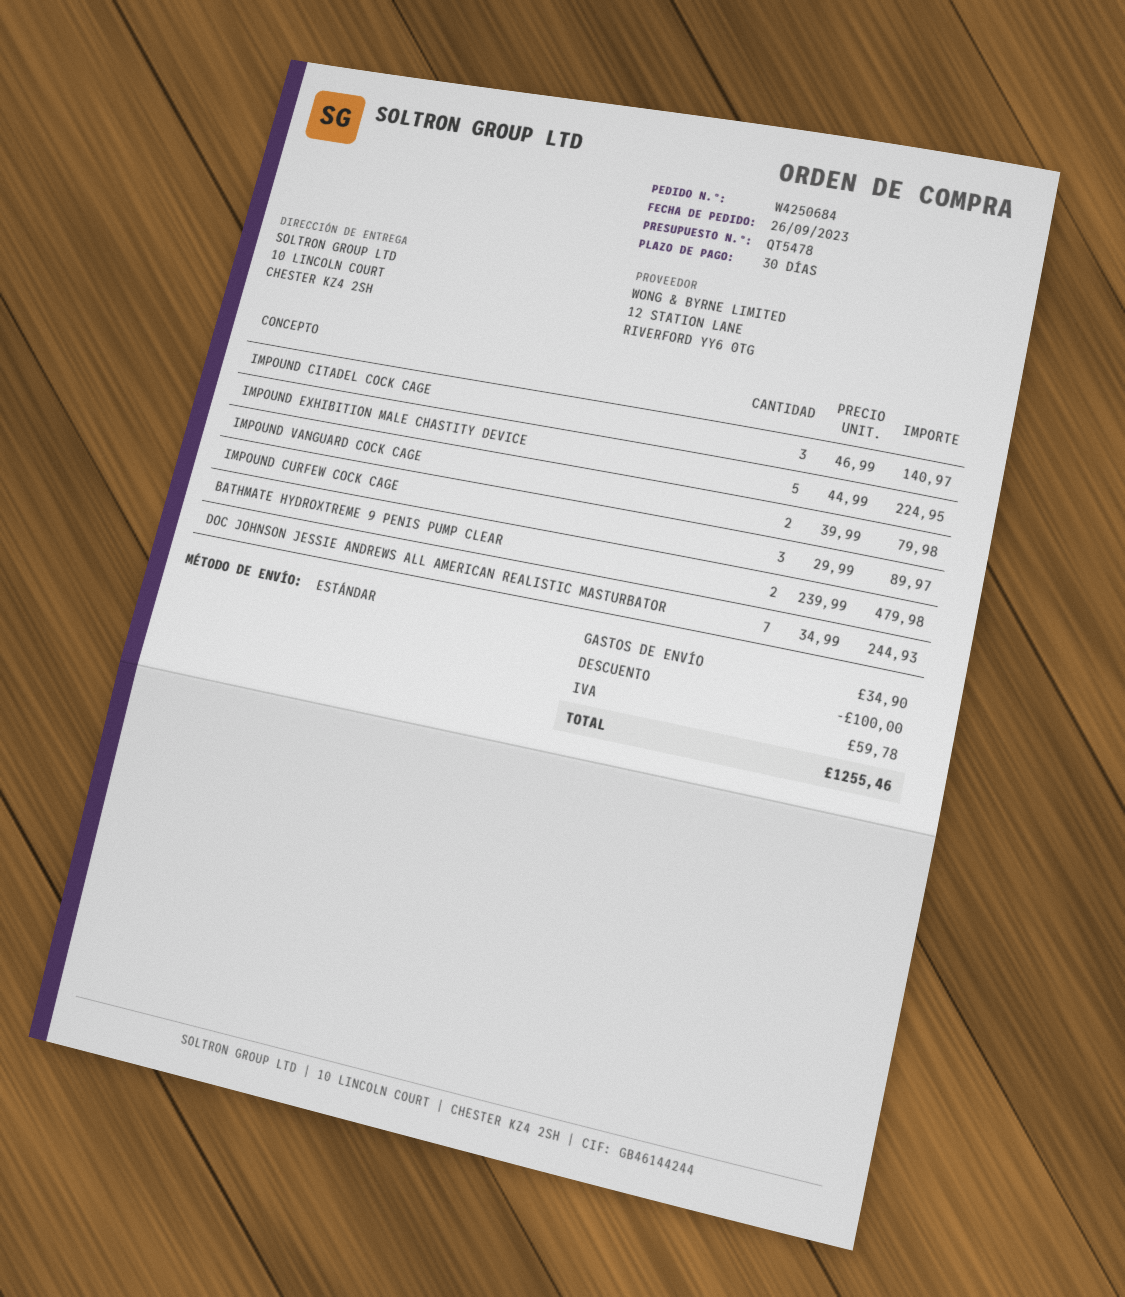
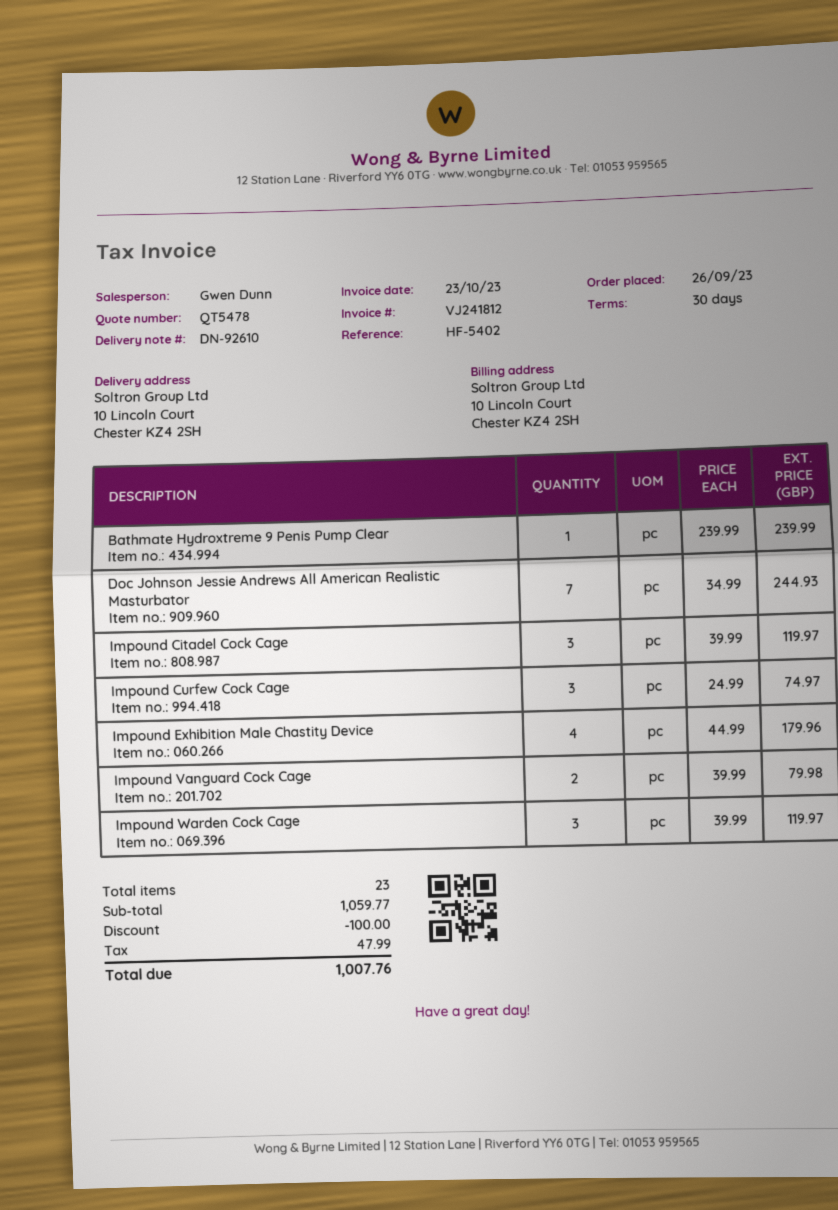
IMPOUND CITADEL COCK CAGE: 3 x 46.99 = 140.97 -> 3 x 39.99 = 119.97
IMPOUND EXHIBITION MALE CHASTITY DEVICE: 5 x 44.99 = 224.95 -> 4 x 44.99 = 179.96
IMPOUND CURFEW COCK CAGE: 3 x 29.99 = 89.97 -> 3 x 24.99 = 74.97
BATHMATE HYDROXTREME 9 PENIS PUMP CLEAR: 2 x 239.99 = 479.98 -> 1 x 239.99 = 239.99
Impound Warden Cock Cage: none -> 3 x 39.99 = 119.97
shipping: 34.90 -> none
tax: 59.78 -> 47.99
total: 1255.46 -> 1007.76

